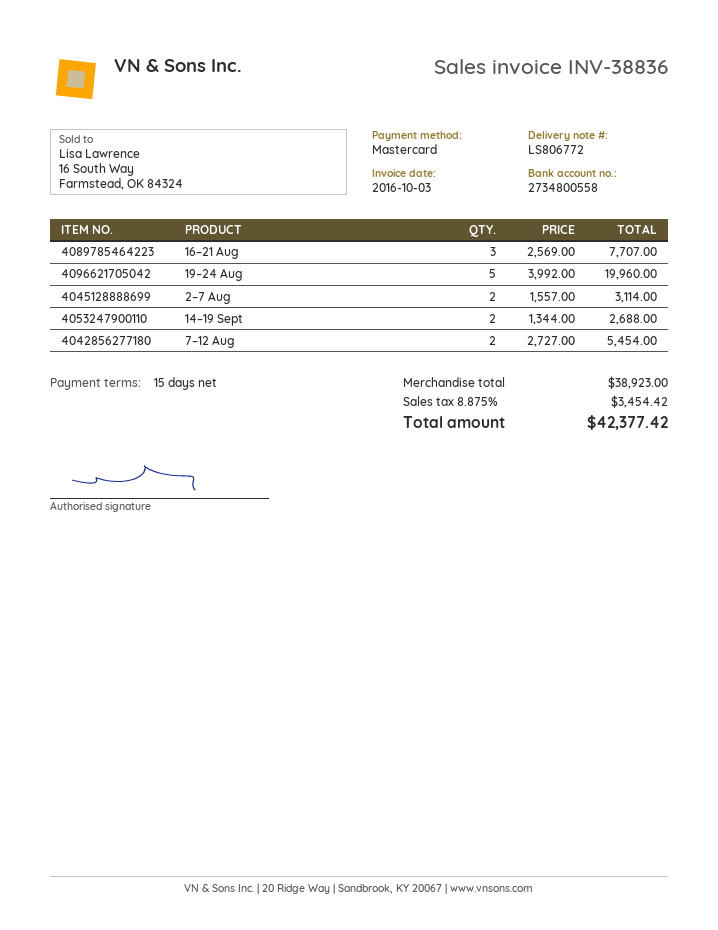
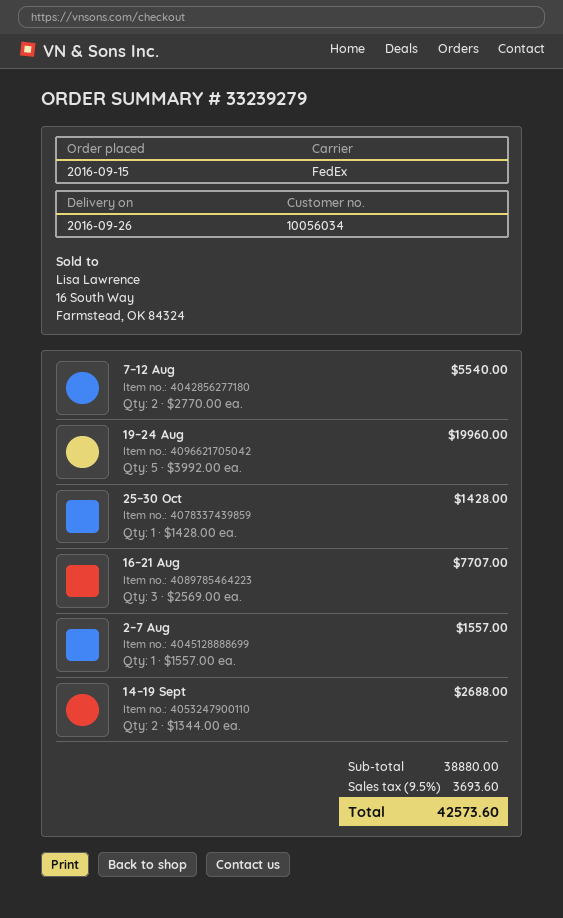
2–7 Aug: 2 x 1557.00 = 3114.00 -> 1 x 1557.00 = 1557.00
7–12 Aug: 2 x 2727.00 = 5454.00 -> 2 x 2770.00 = 5540.00
25–30 Oct: none -> 1 x 1428.00 = 1428.00
subtotal: 38923.00 -> 38880.00
tax: 8.875% = 3454.42 -> 9.5% = 3693.60
total: 42377.42 -> 42573.60

